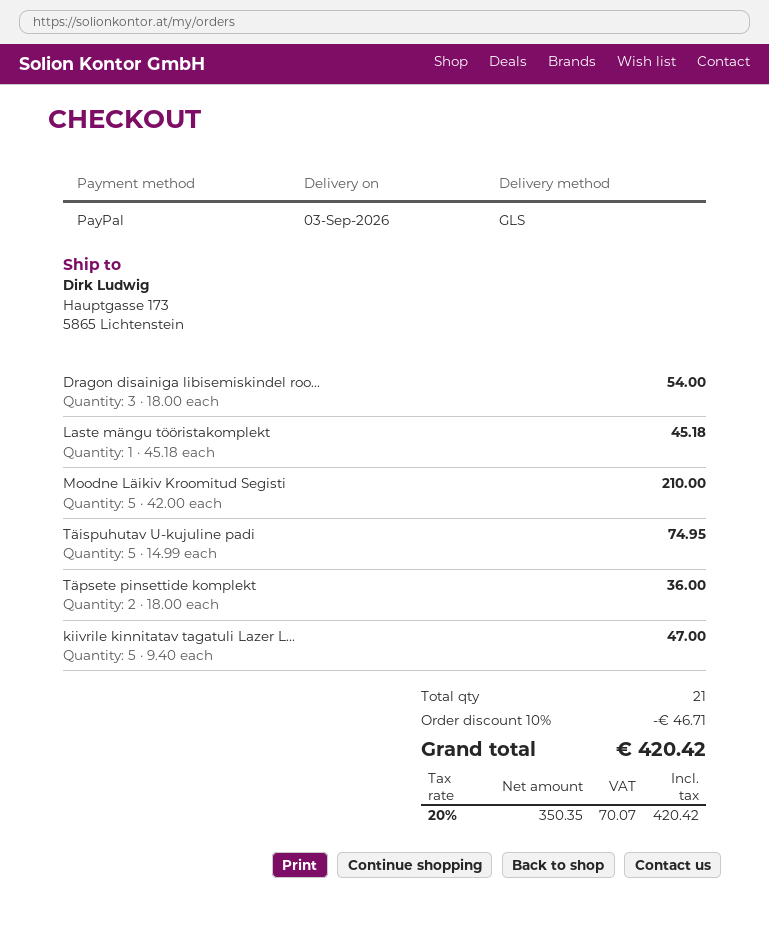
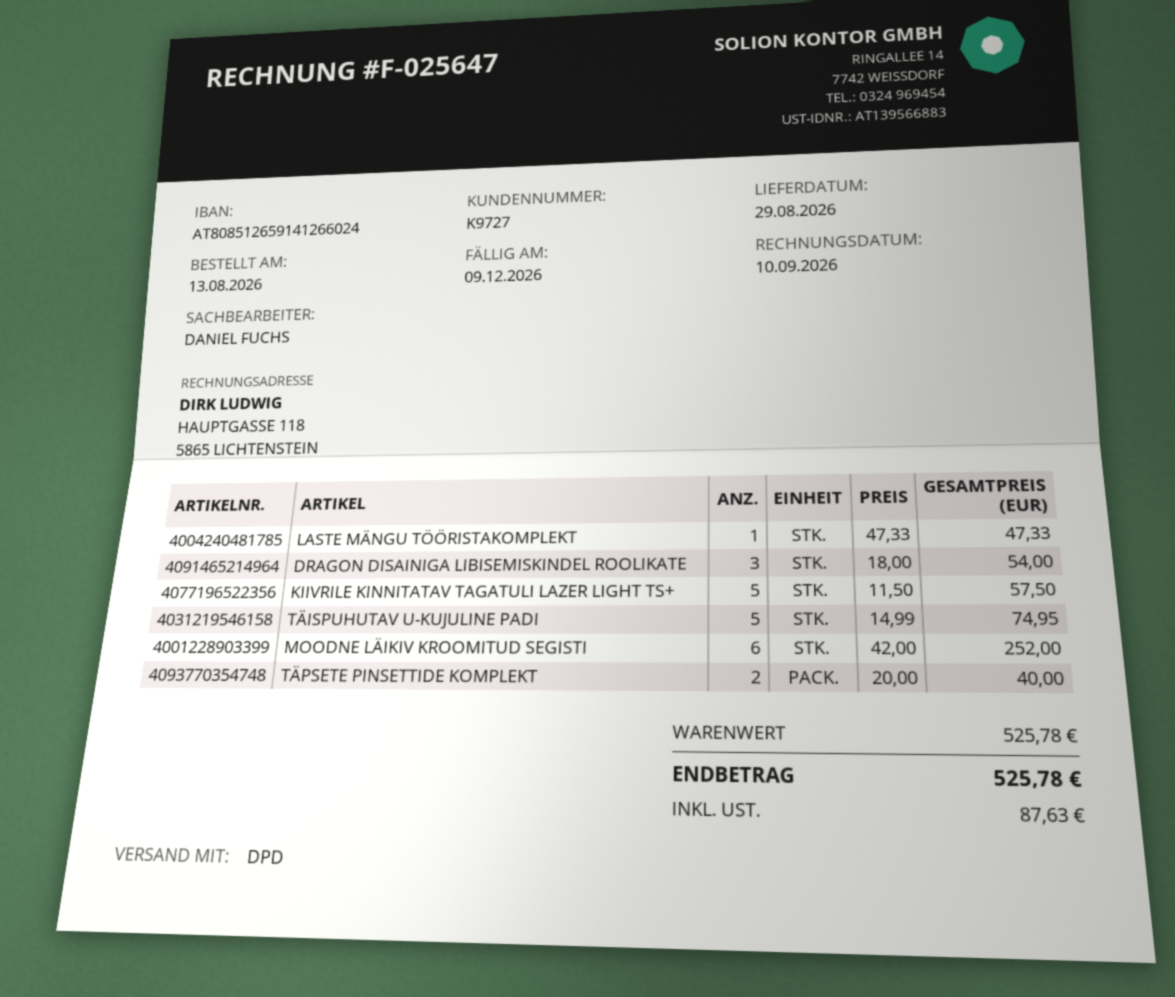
delivery date: 2026-09-03 -> 2026-08-29
shipping method: GLS -> DPD
Laste mängu tööristakomplekt: 1 x 45.18 = 45.18 -> 1 x 47.33 = 47.33
Moodne Läikiv Kroomitud Segisti: 5 x 42.00 = 210.00 -> 6 x 42.00 = 252.00
Täpsete pinsettide komplekt: 2 x 18.00 = 36.00 -> 2 x 20.00 = 40.00
kiivrile kinnitatav tagatuli Lazer L...: 5 x 9.40 = 47.00 -> 5 x 11.50 = 57.50
discount: 10% = 46.71 -> none
tax: 70.07 -> 87.63
total: 420.42 -> 525.78

